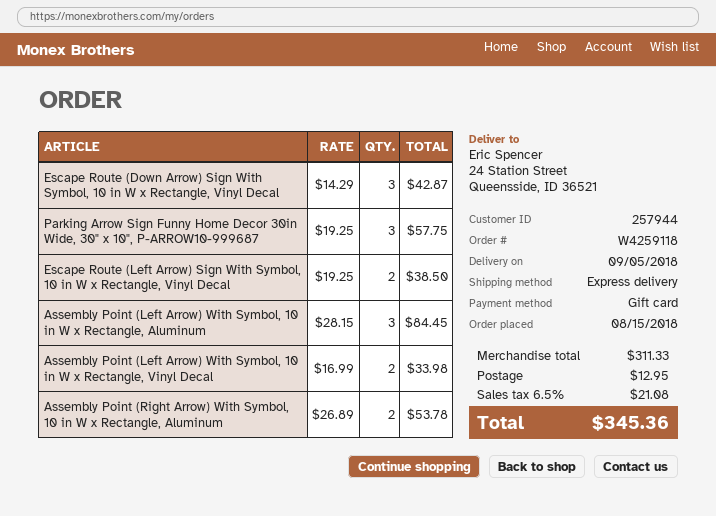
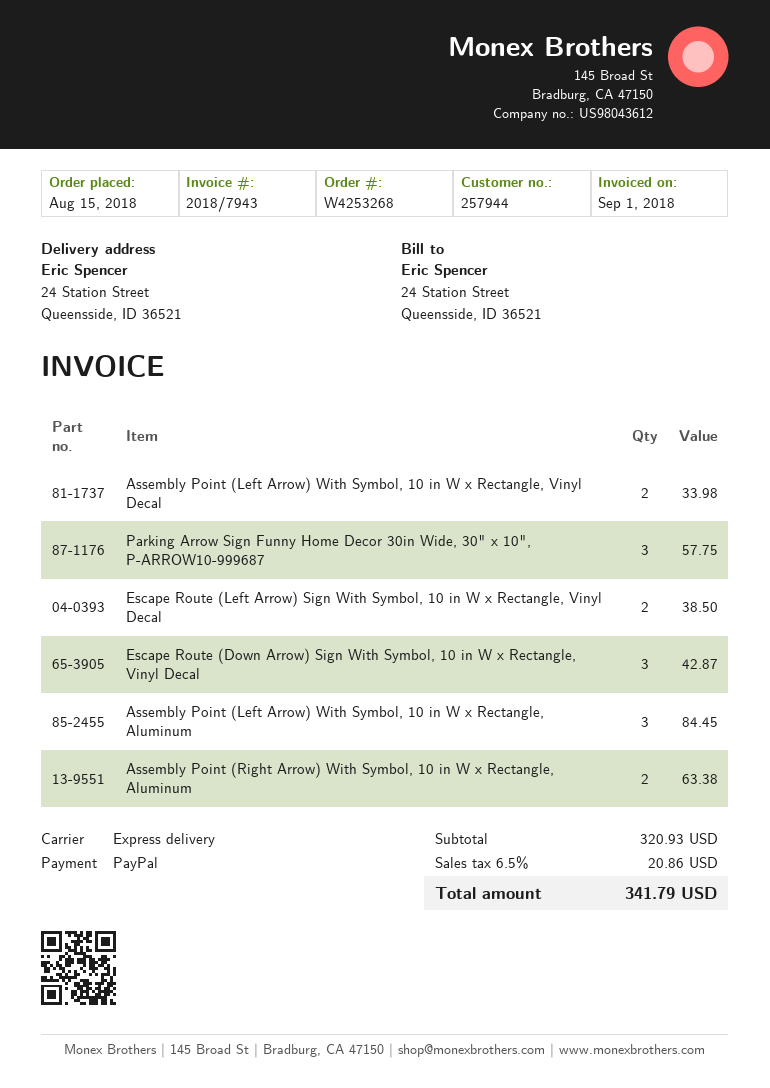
order number: W4259118 -> W4253268
payment method: gift card -> PayPal
Assembly Point (Right Arrow) With Symbol, 10 in W x Rectangle, Aluminum: 2 for 53.78 -> 2 for 63.38
subtotal: 311.33 -> 320.93
shipping: 12.95 -> none
tax: 6.5% = 21.08 -> 6.5% = 20.86
total: 345.36 -> 341.79

